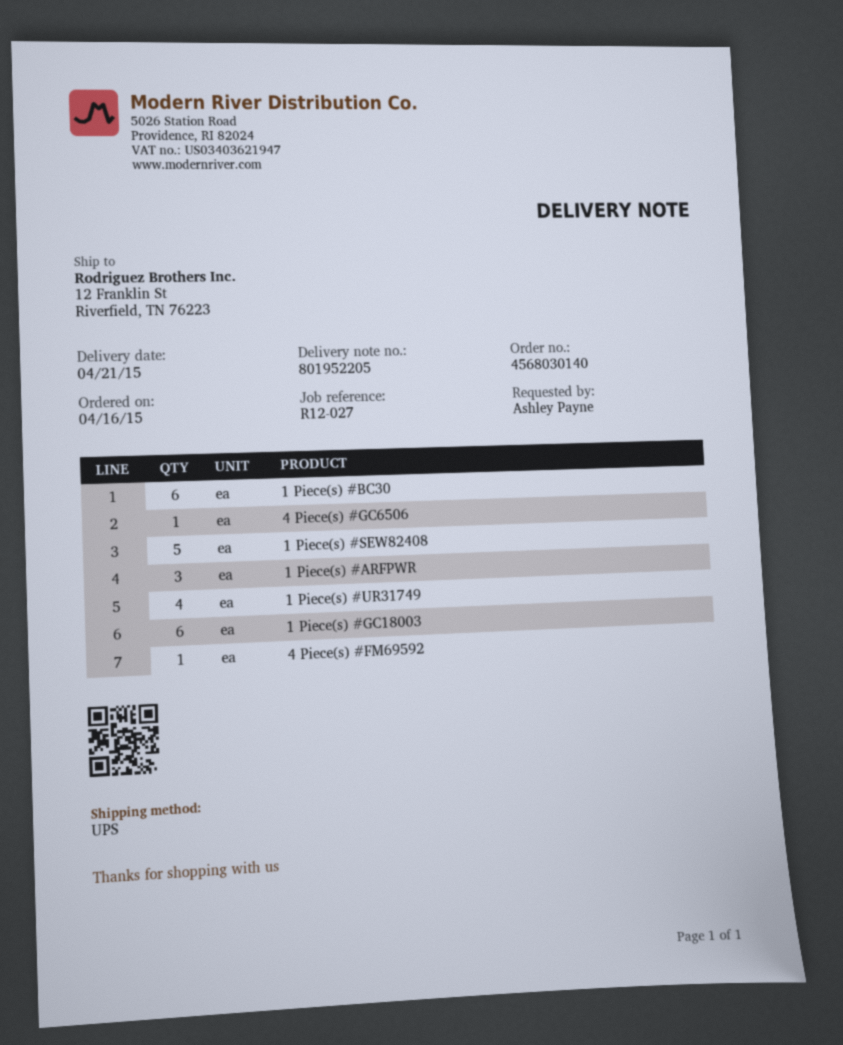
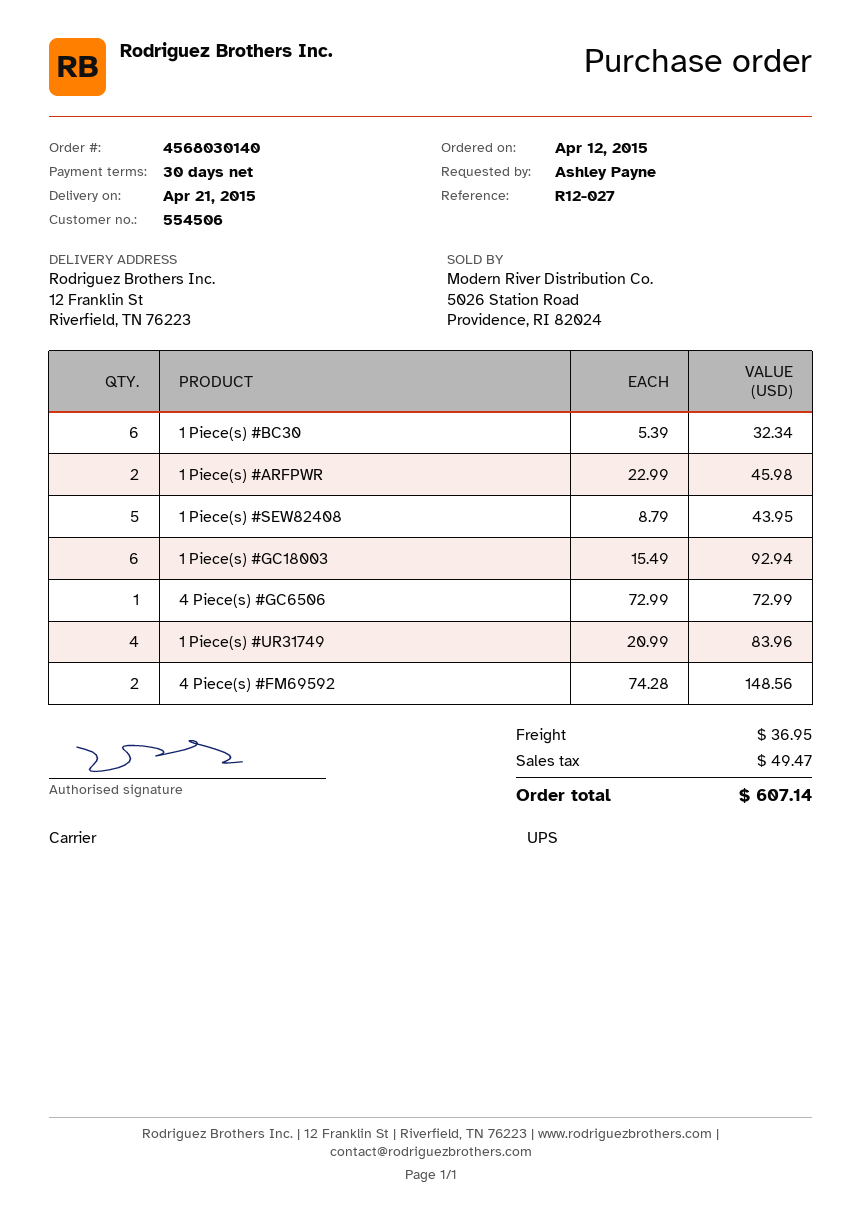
order date: 2015-04-16 -> 2015-04-12
1 Piece(s) #ARFPWR: 3 -> 2
4 Piece(s) #FM69592: 1 -> 2

